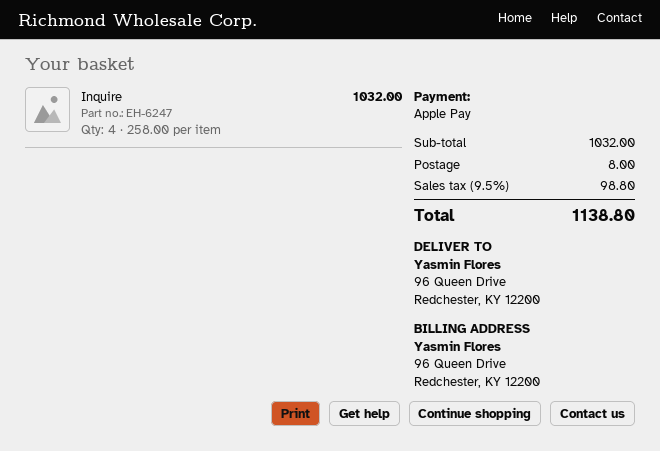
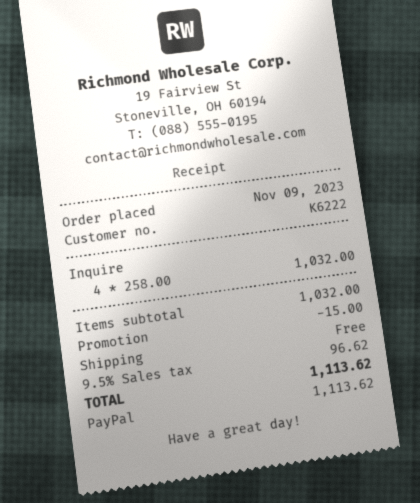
payment method: Apple Pay -> PayPal
discount: none -> 15.00
shipping: 8.00 -> 0.00
tax: 9.5% = 98.80 -> 9.5% = 96.62
total: 1138.80 -> 1113.62

